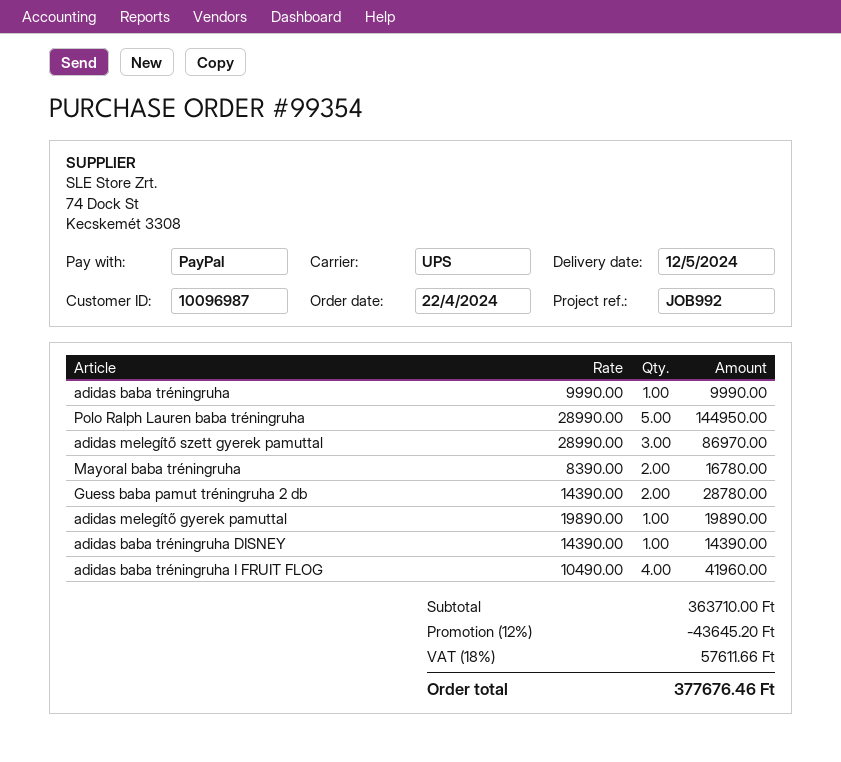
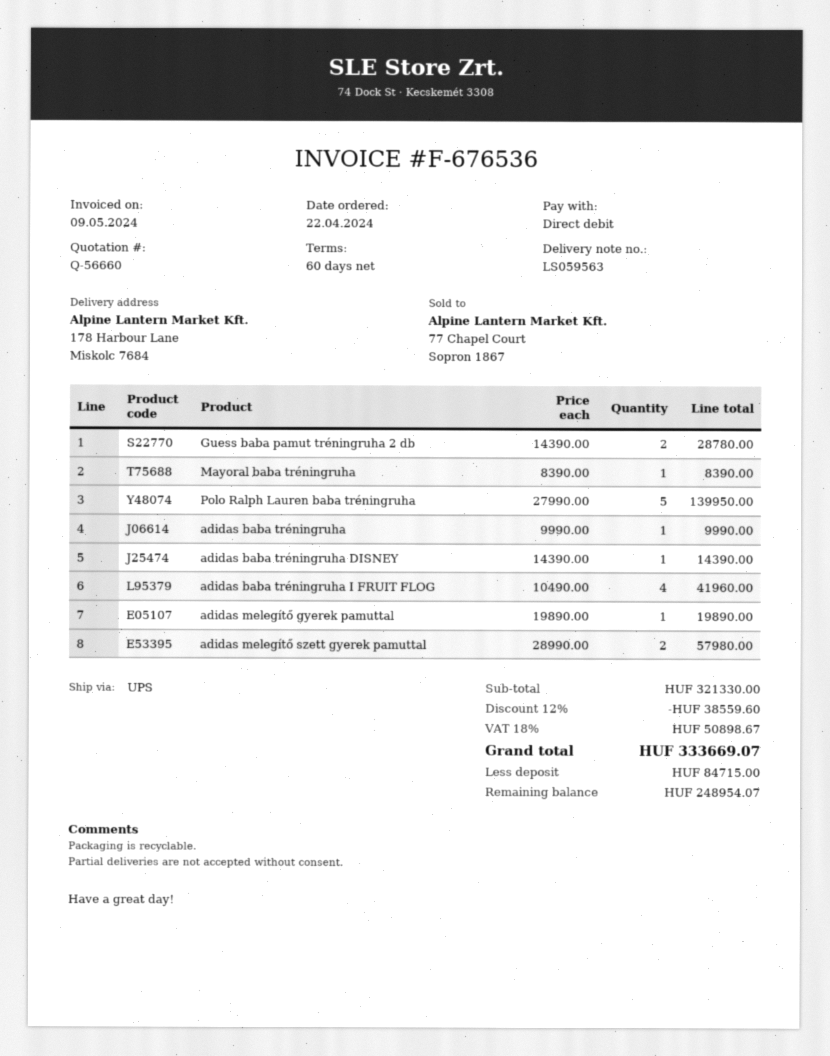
payment method: PayPal -> direct debit
Polo Ralph Lauren baba tréningruha: 5 x 28990.00 = 144950.00 -> 5 x 27990.00 = 139950.00
adidas melegítő szett gyerek pamuttal: 3 x 28990.00 = 86970.00 -> 2 x 28990.00 = 57980.00
Mayoral baba tréningruha: 2 x 8390.00 = 16780.00 -> 1 x 8390.00 = 8390.00
subtotal: 363710.00 -> 321330.00
discount: 12% = 43645.20 -> 12% = 38559.60
tax: 18% = 57611.66 -> 18% = 50898.67
total: 377676.46 -> 333669.07

